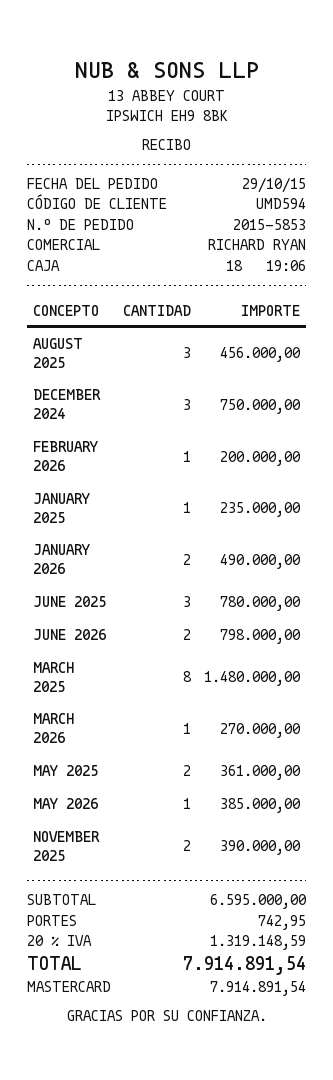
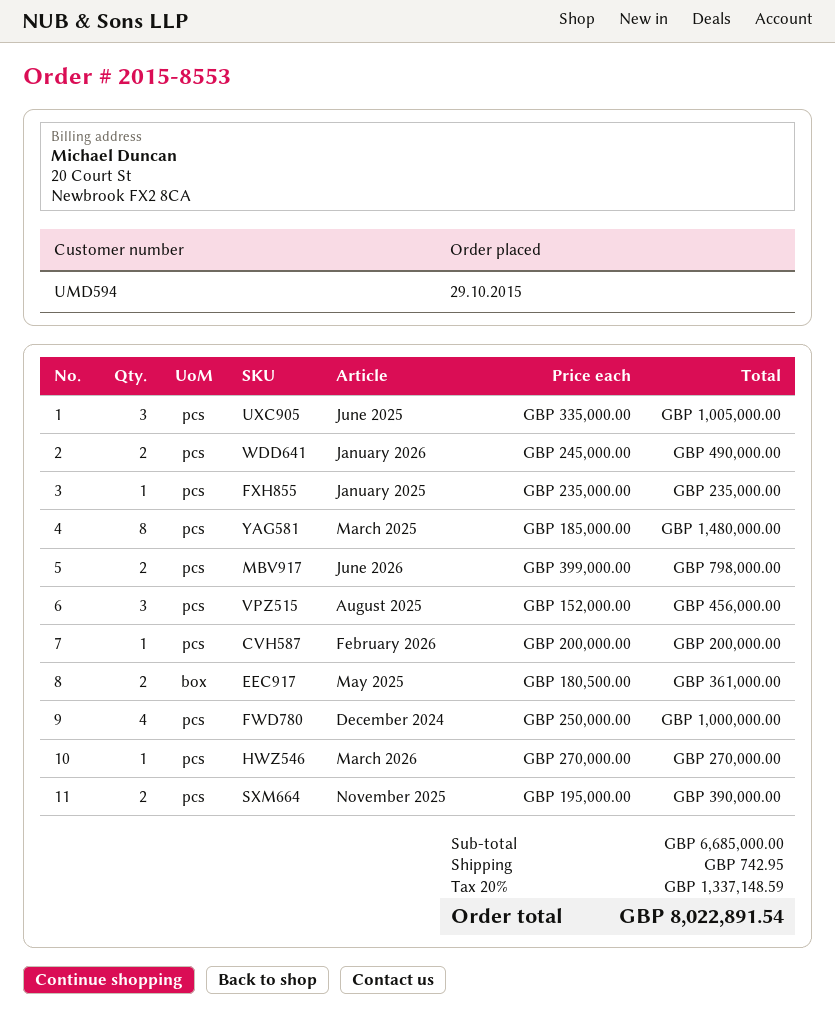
order number: 2015-5853 -> 2015-8553
DECEMBER 2024: 3 for 750000.00 -> 4 for 1000000.00
JUNE 2025: 3 for 780000.00 -> 3 for 1005000.00
MAY 2026: 1 for 385000.00 -> none
subtotal: 6595000.00 -> 6685000.00
tax: 20% = 1319148.59 -> 20% = 1337148.59
total: 7914891.54 -> 8022891.54

